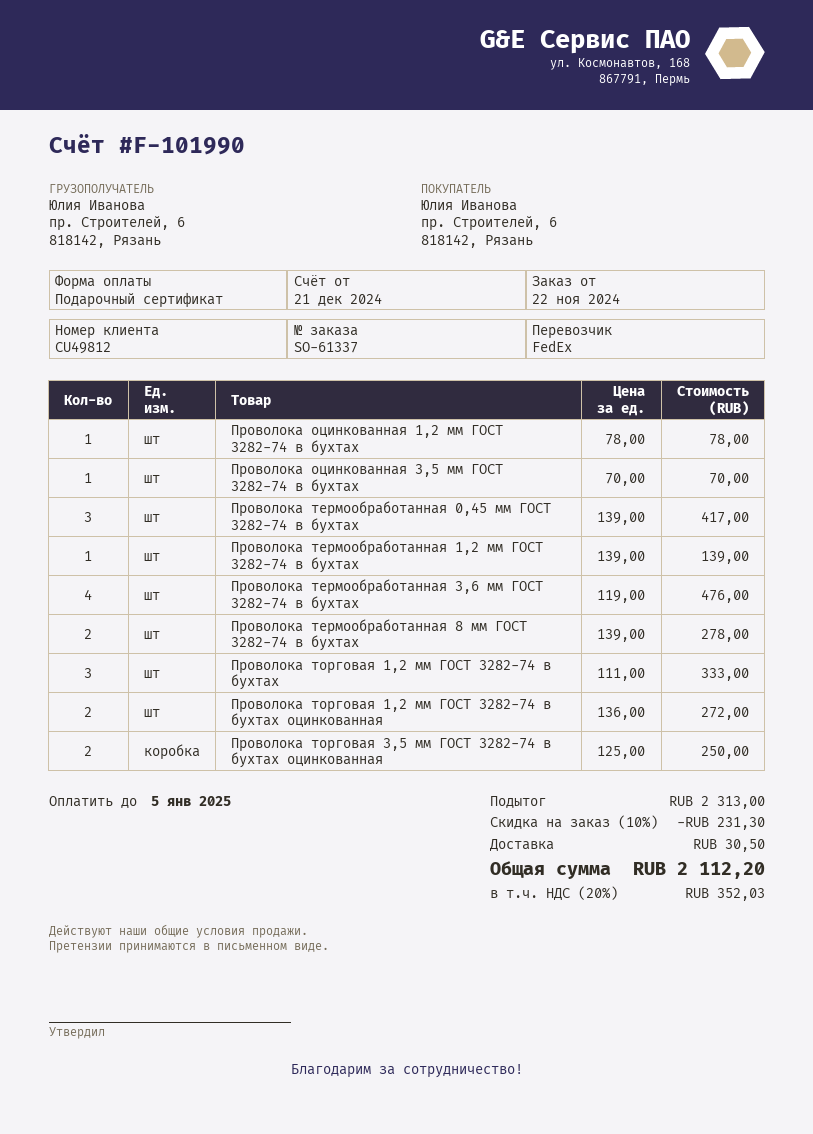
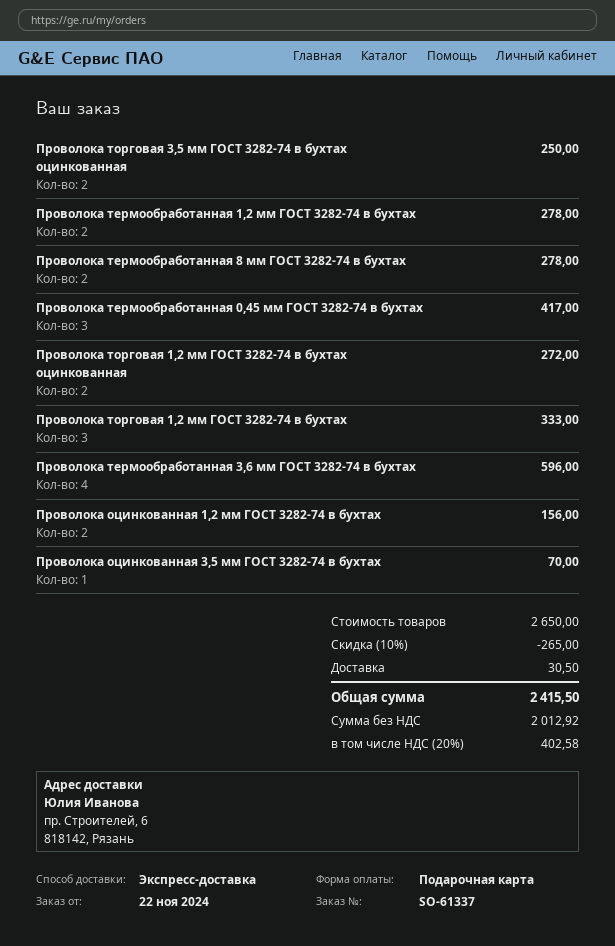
shipping method: FedEx -> express
Проволока оцинкованная 1,2 мм ГОСТ 3282-74 в бухтах: 1 for 78.00 -> 2 for 156.00
Проволока термообработанная 1,2 мм ГОСТ 3282-74 в бухтах: 1 for 139.00 -> 2 for 278.00
Проволока термообработанная 3,6 мм ГОСТ 3282-74 в бухтах: 4 for 476.00 -> 4 for 596.00
subtotal: 2313.00 -> 2650.00
discount: 10% = 231.30 -> 10% = 265.00
tax: 20% = 352.03 -> 20% = 402.58
total: 2112.20 -> 2415.50

